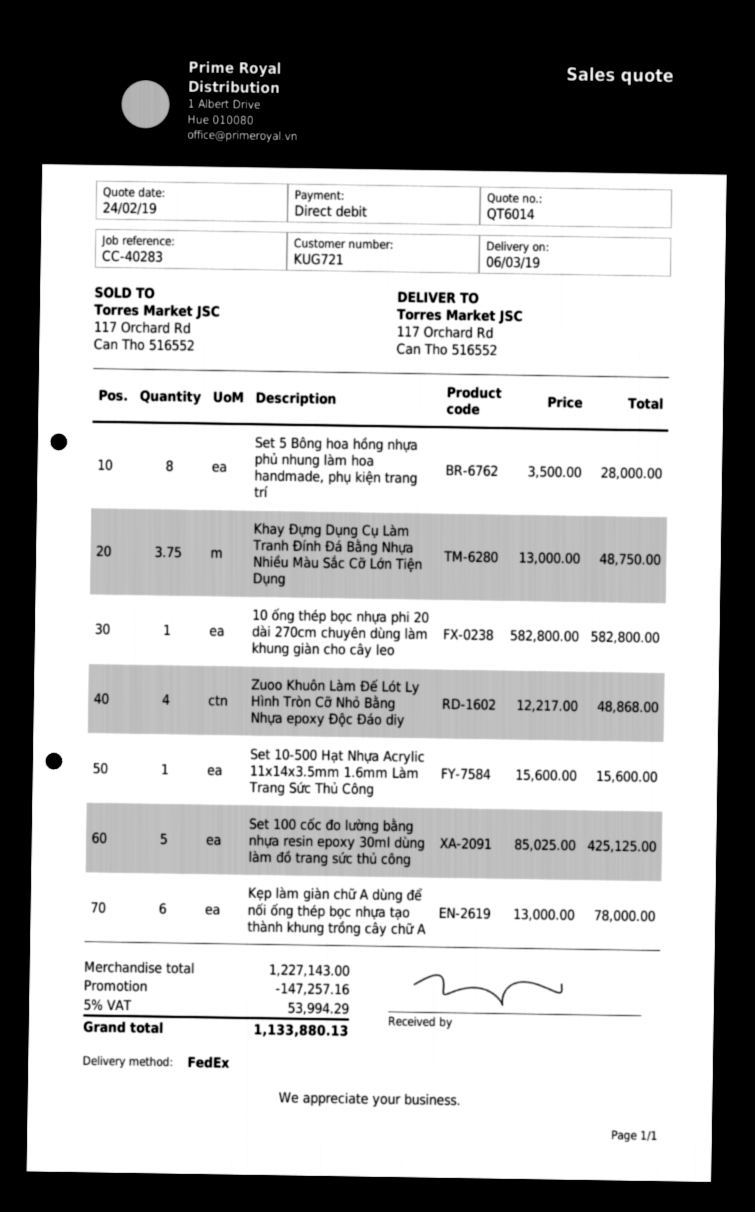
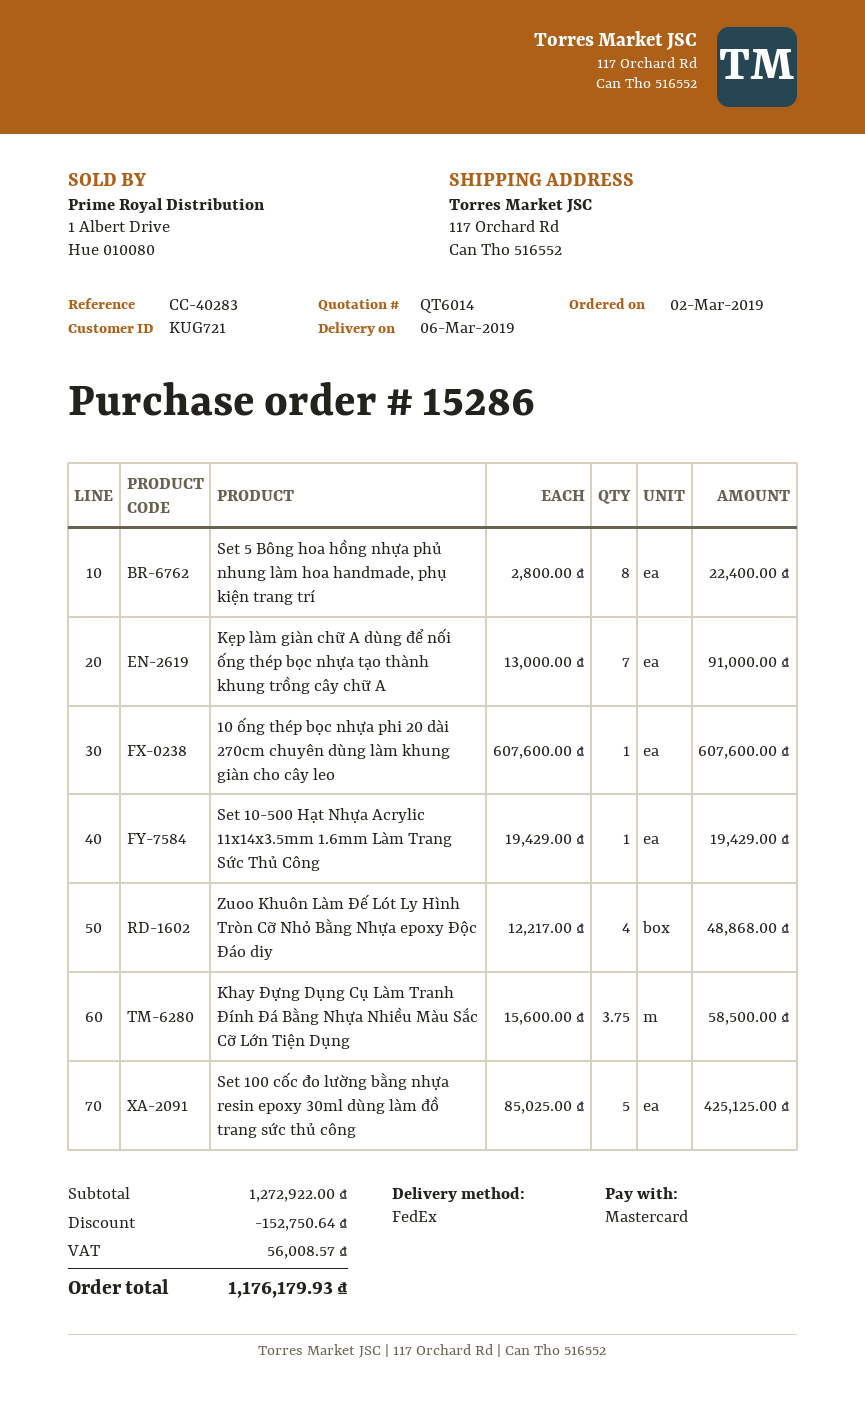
payment method: direct debit -> Mastercard
Set 5 Bông hoa hồng nhựa phủ nhung làm hoa handmade, phụ kiện trang trí: 8 x 3500.00 = 28000.00 -> 8 x 2800.00 = 22400.00
Khay Đựng Dụng Cụ Làm Tranh Đính Đá Bằng Nhựa Nhiều Màu Sắc Cỡ Lớn Tiện Dụng: 3.75 x 13000.00 = 48750.00 -> 3.75 x 15600.00 = 58500.00
10 ống thép bọc nhựa phi 20 dài 270cm chuyên dùng làm khung giàn cho cây leo: 1 x 582800.00 = 582800.00 -> 1 x 607600.00 = 607600.00
Set 10-500 Hạt Nhựa Acrylic 11x14x3.5mm 1.6mm Làm Trang Sức Thủ Công: 1 x 15600.00 = 15600.00 -> 1 x 19429.00 = 19429.00
Kẹp làm giàn chữ A dùng để nối ống thép bọc nhựa tạo thành khung trồng cây chữ A: 6 x 13000.00 = 78000.00 -> 7 x 13000.00 = 91000.00
subtotal: 1227143.00 -> 1272922.00
discount: 147257.16 -> 152750.64
tax: 53994.29 -> 56008.57
total: 1133880.13 -> 1176179.93

